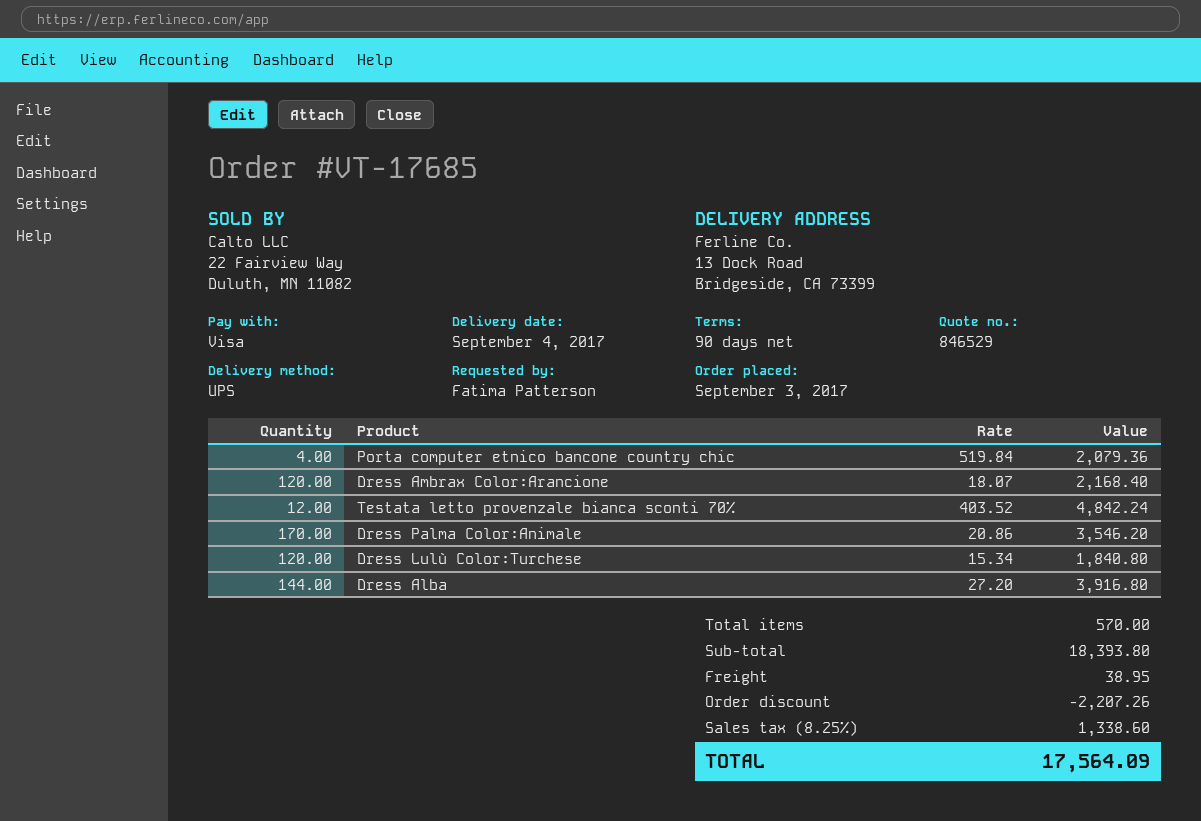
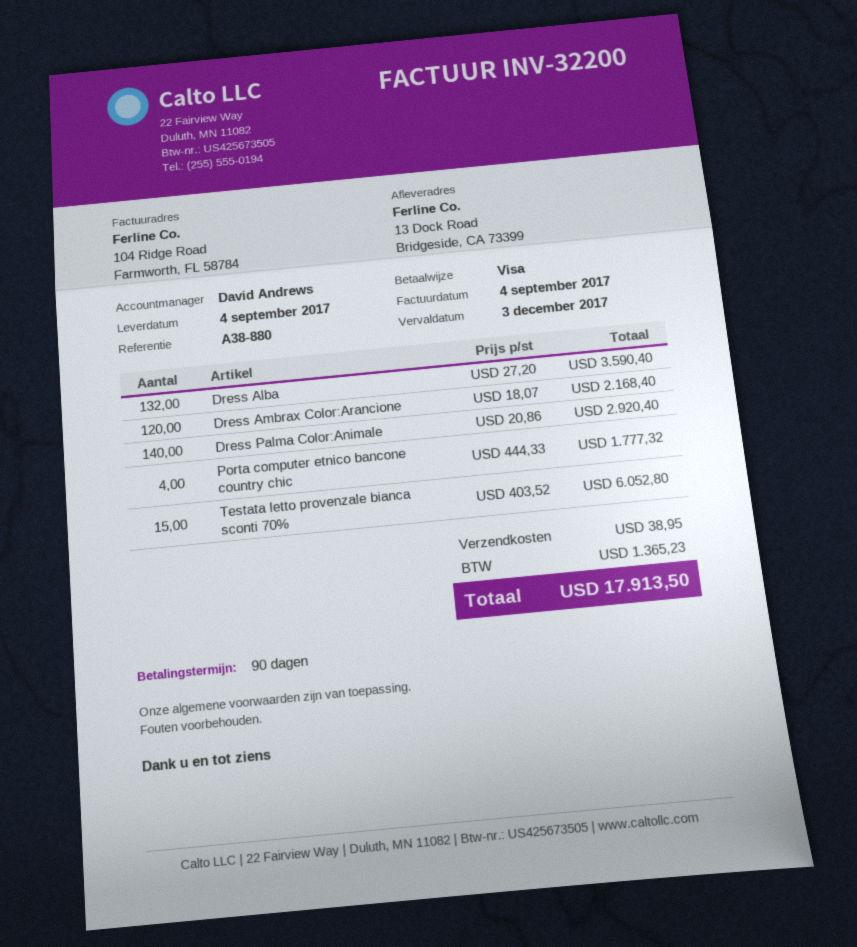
Porta computer etnico bancone country chic: 4 x 519.84 = 2079.36 -> 4 x 444.33 = 1777.32
Testata letto provenzale bianca sconti 70%: 12 x 403.52 = 4842.24 -> 15 x 403.52 = 6052.80
Dress Palma Color:Animale: 170 x 20.86 = 3546.20 -> 140 x 20.86 = 2920.40
Dress Lulù Color:Turchese: 120 x 15.34 = 1840.80 -> none
Dress Alba: 144 x 27.20 = 3916.80 -> 132 x 27.20 = 3590.40
discount: 2207.26 -> none
tax: 1338.60 -> 1365.23
total: 17564.09 -> 17913.50

